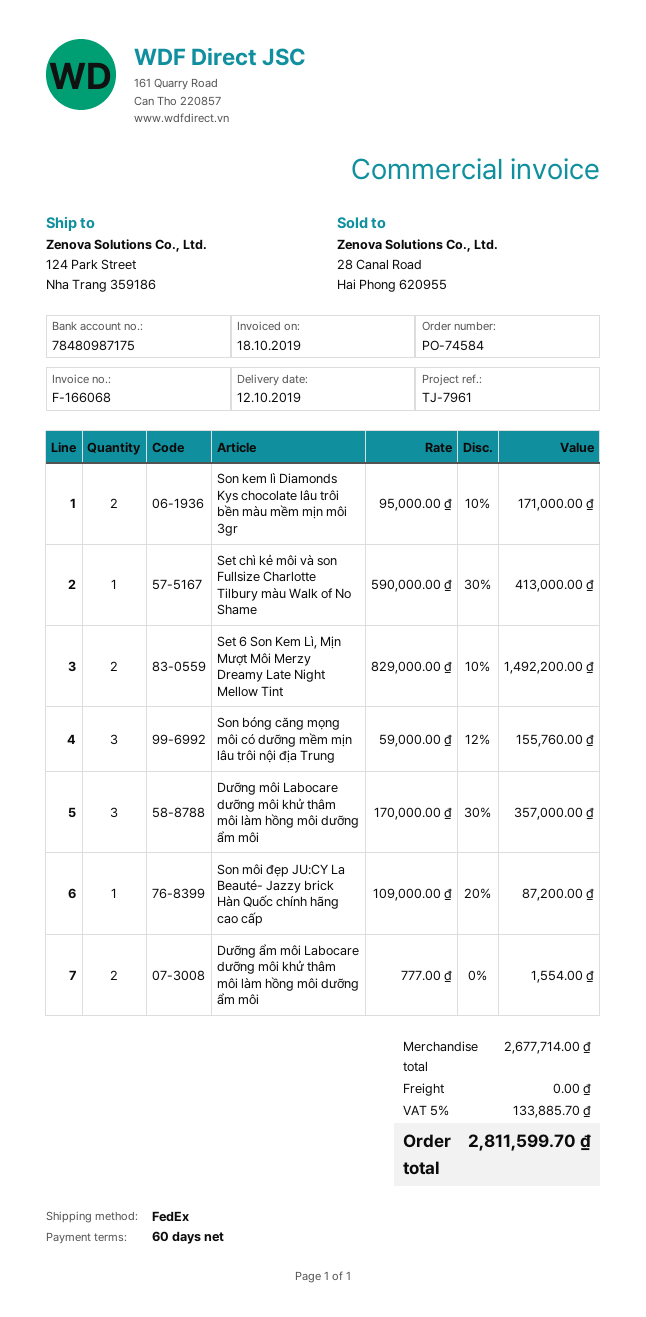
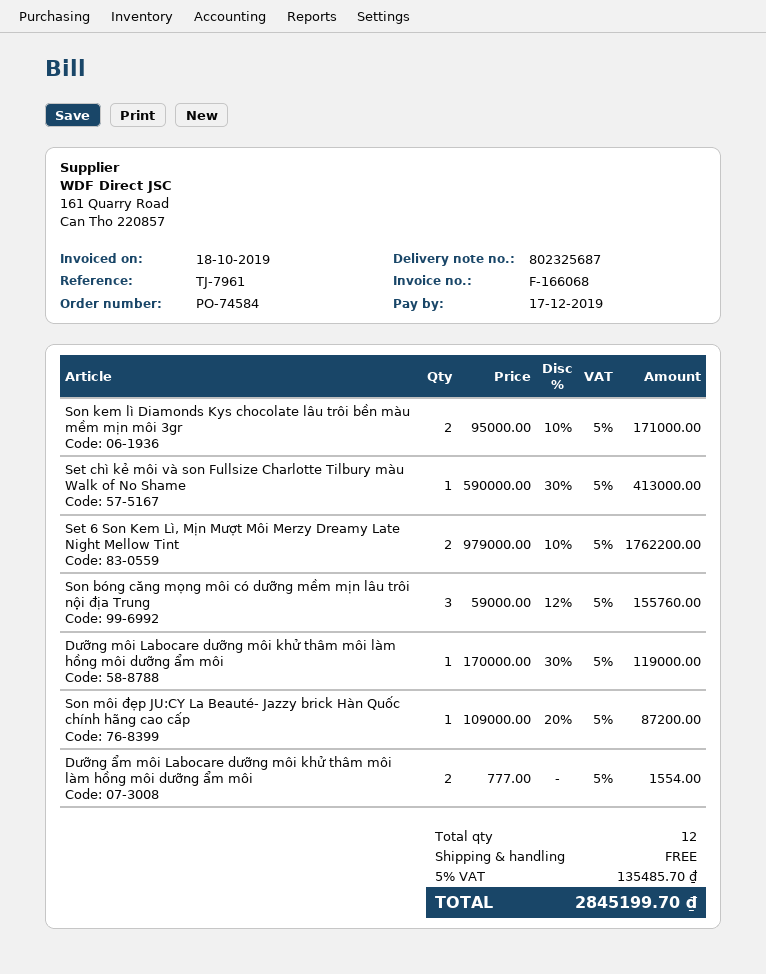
Set 6 Son Kem Lì, Mịn Mượt Môi Merzy Dreamy Late Night Mellow Tint: 2 x 829000.00 - 10% = 1492200.00 -> 2 x 979000.00 - 10% = 1762200.00
Dưỡng môi Labocare dưỡng môi khử thâm môi làm hồng môi dưỡng ẩm môi: 3 x 170000.00 - 30% = 357000.00 -> 1 x 170000.00 - 30% = 119000.00
tax: 5% = 133885.70 -> 5% = 135485.70
total: 2811599.70 -> 2845199.70

